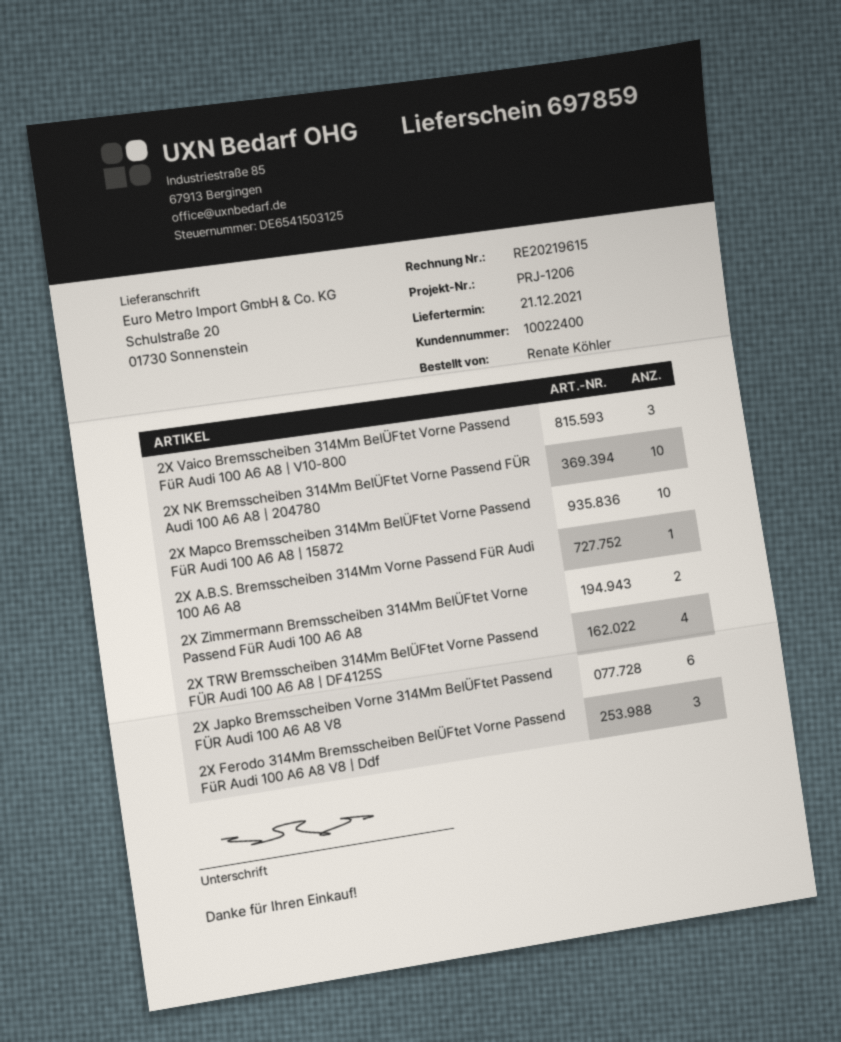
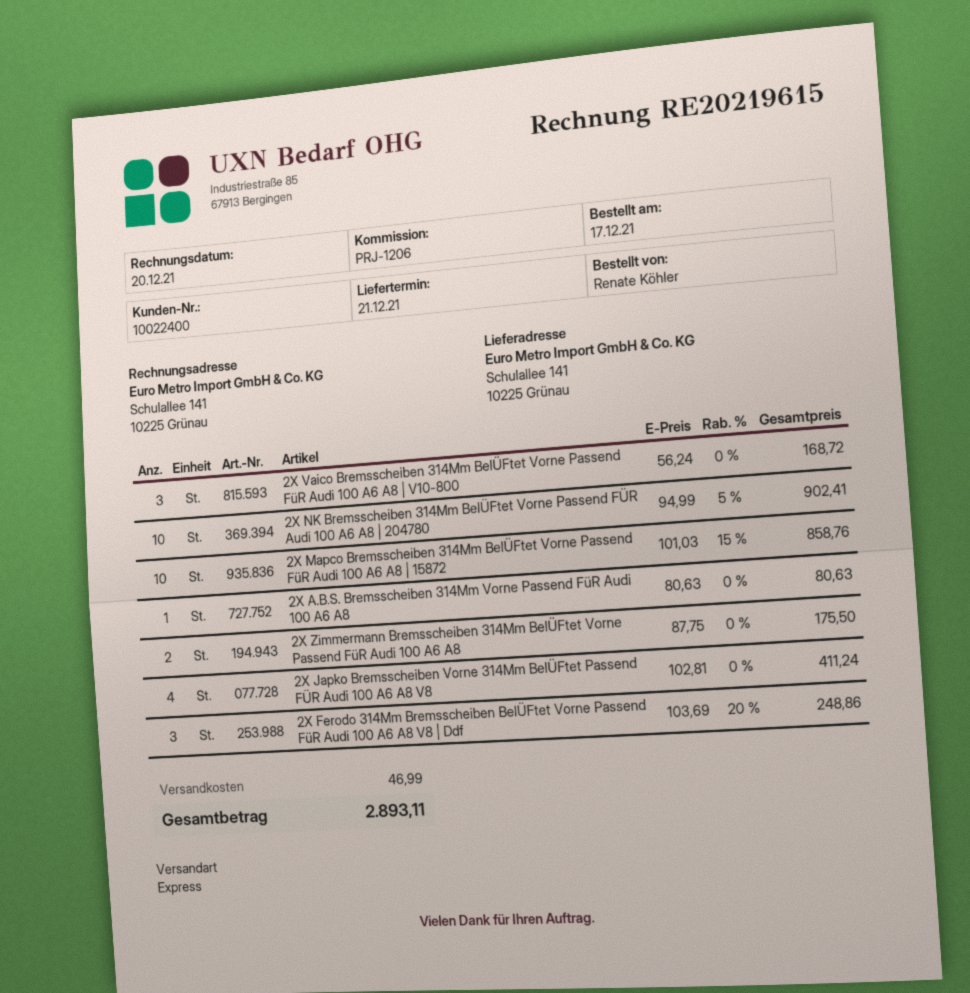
ship to: Schulstraße 20, 01730 Sonnenstein -> Schulallee 141, 10225 Grünau
2X TRW Bremsscheiben 314Mm BelÜFtet Vorne Passend FÜR Audi 100 A6 A8 | DF4125S: 4 -> none
2X Japko Bremsscheiben Vorne 314Mm BelÜFtet Passend FÜR Audi 100 A6 A8 V8: 6 -> 4

